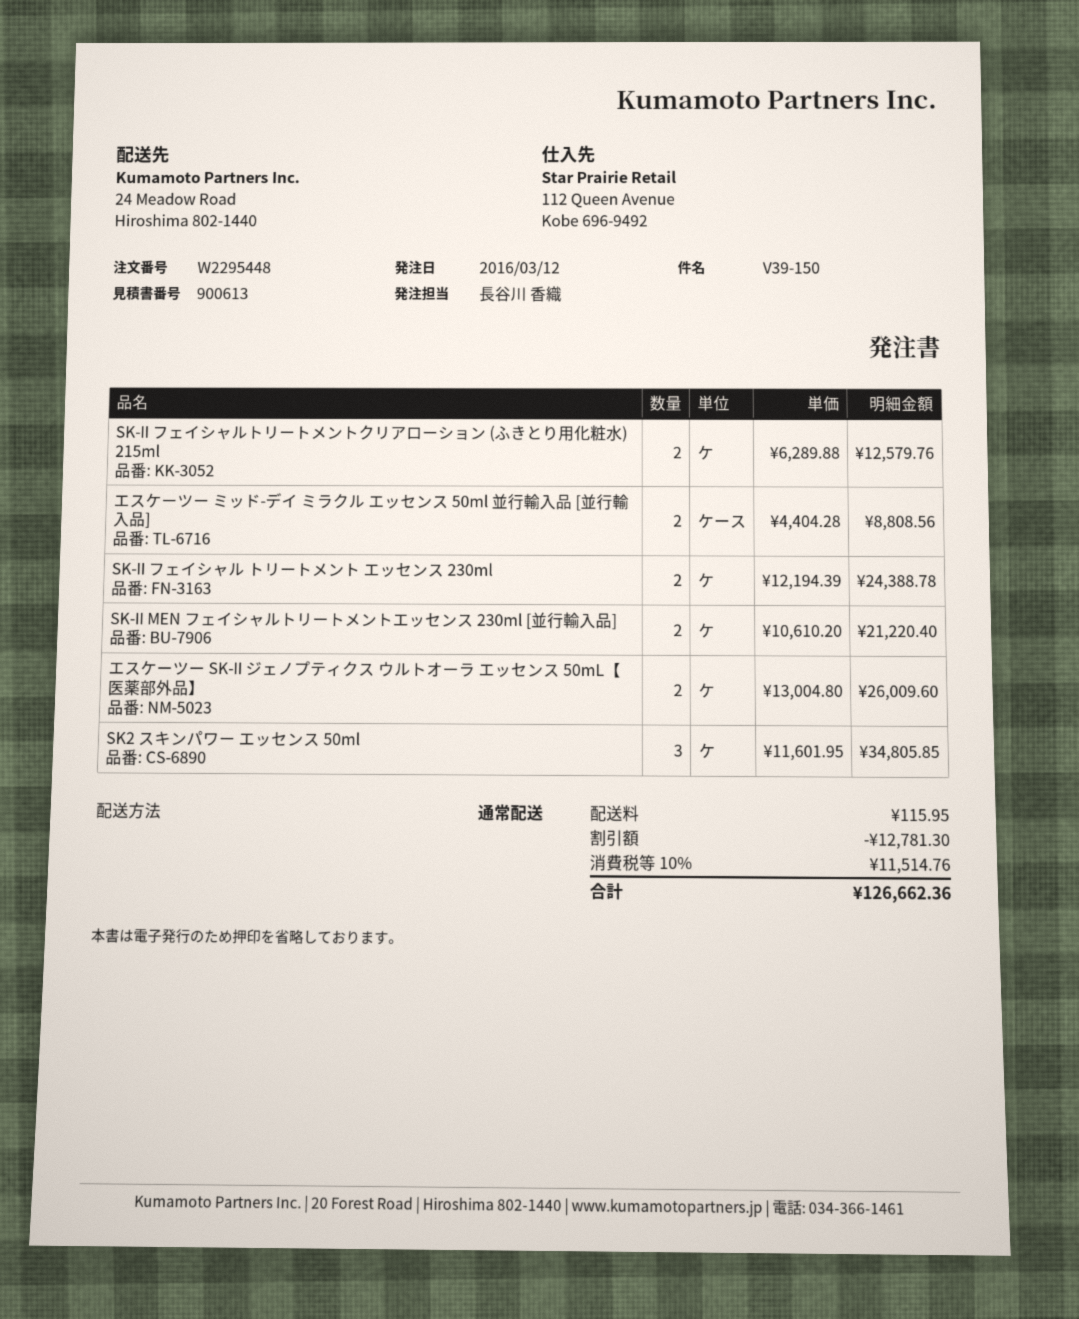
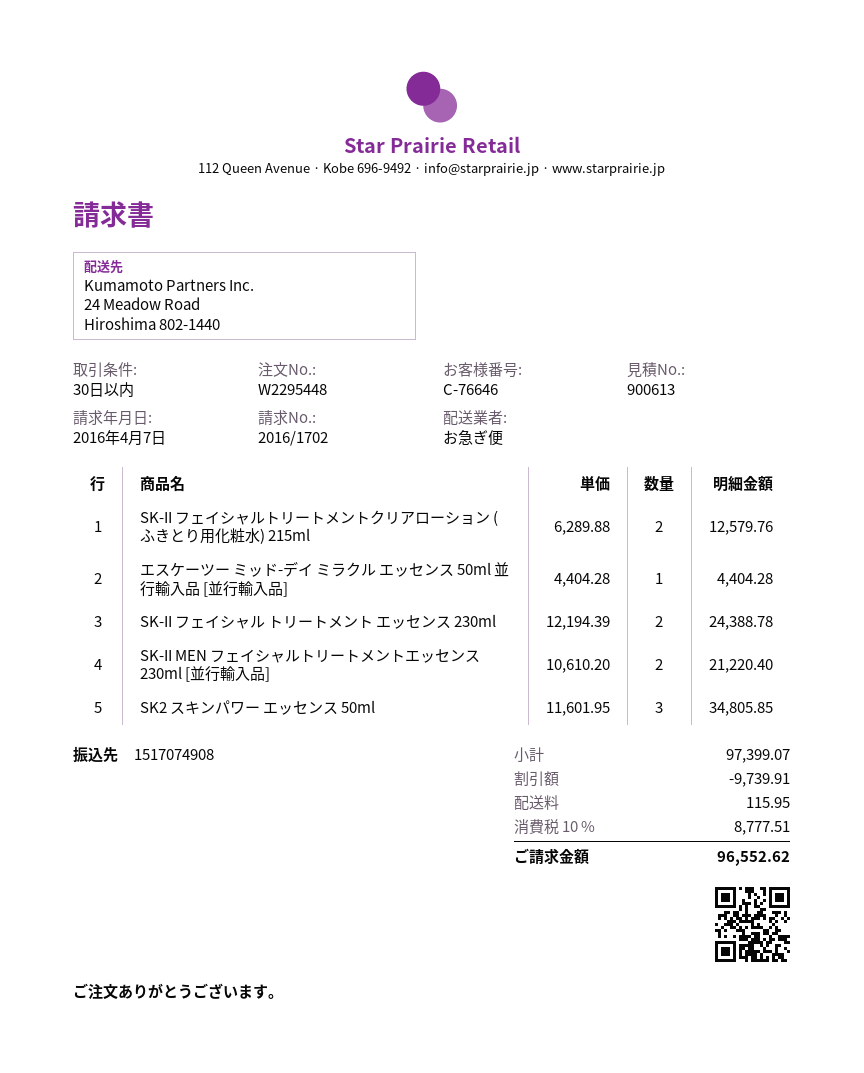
shipping method: standard -> express
エスケーツー ミッド-デイ ミラクル エッセンス 50ml 並行輸入品 [並行輸入品]: 2 x 4404.28 = 8808.56 -> 1 x 4404.28 = 4404.28
エスケーツー SK-II ジェノプティクス ウルトオーラ エッセンス 50mL【医薬部外品】: 2 x 13004.80 = 26009.60 -> none
discount: 12781.30 -> 9739.91
tax: 10% = 11514.76 -> 10% = 8777.51
total: 126662.36 -> 96552.62

